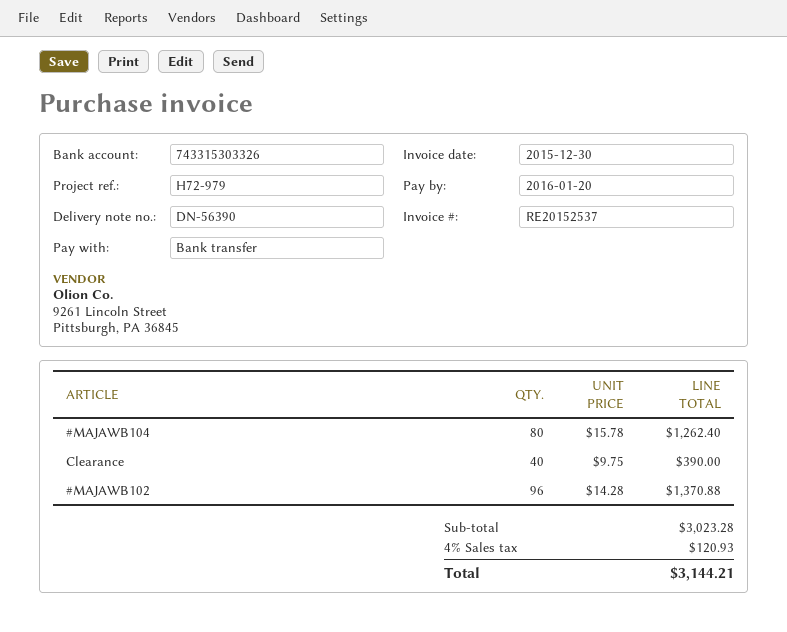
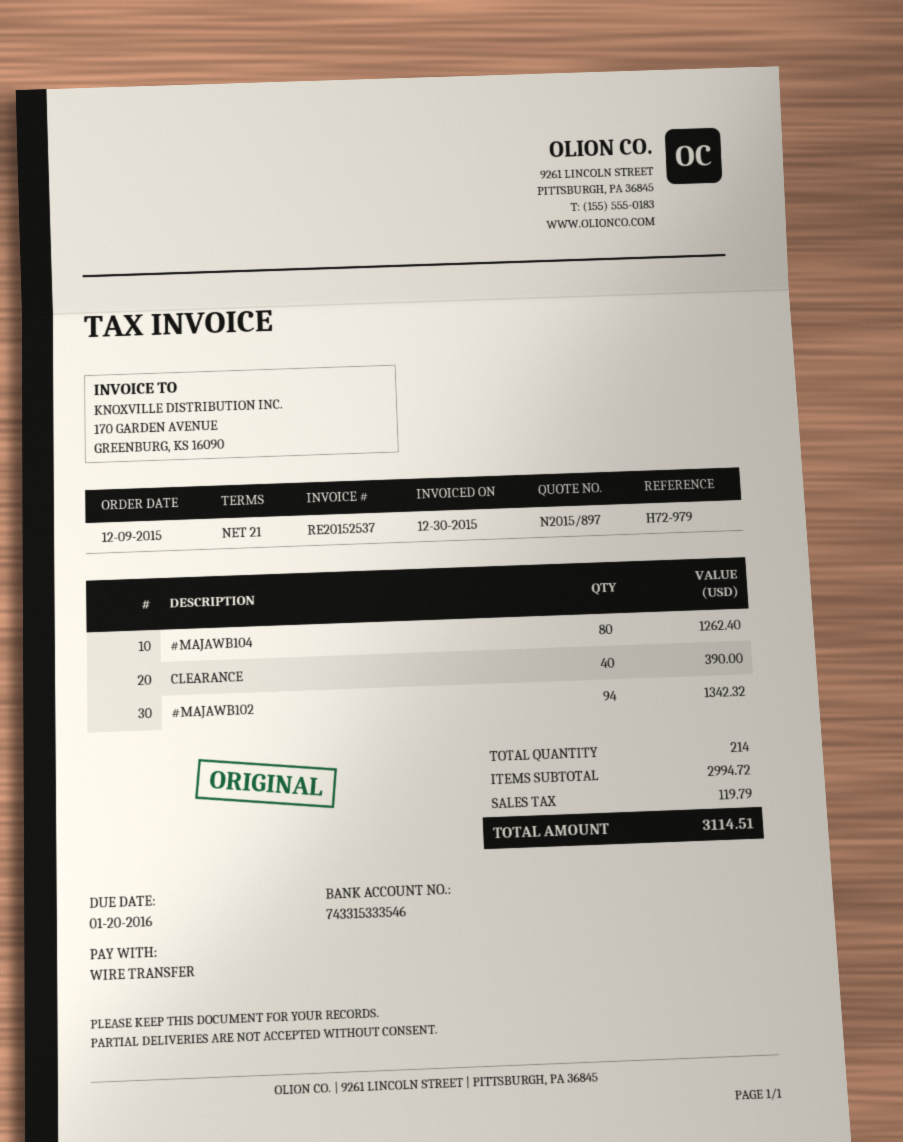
bank account: 743315303326 -> 743315333546
#MAJAWB102: 96 for 1370.88 -> 94 for 1342.32
subtotal: 3023.28 -> 2994.72
tax: 120.93 -> 119.79
total: 3144.21 -> 3114.51

